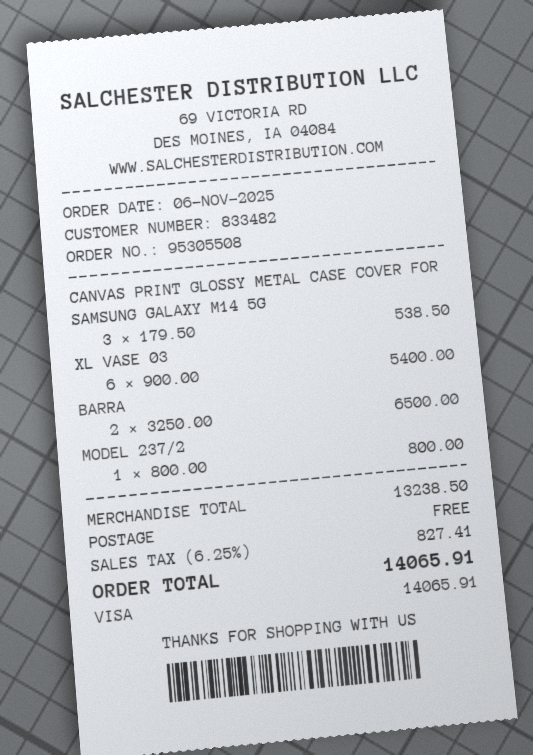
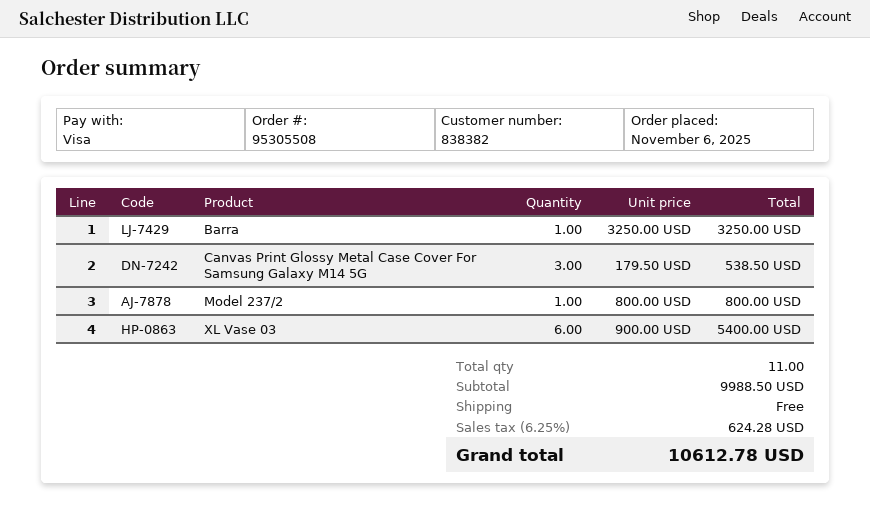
customer number: 833482 -> 838382
BARRA: 2 x 3250.00 = 6500.00 -> 1 x 3250.00 = 3250.00
subtotal: 13238.50 -> 9988.50
tax: 6.25% = 827.41 -> 6.25% = 624.28
total: 14065.91 -> 10612.78

